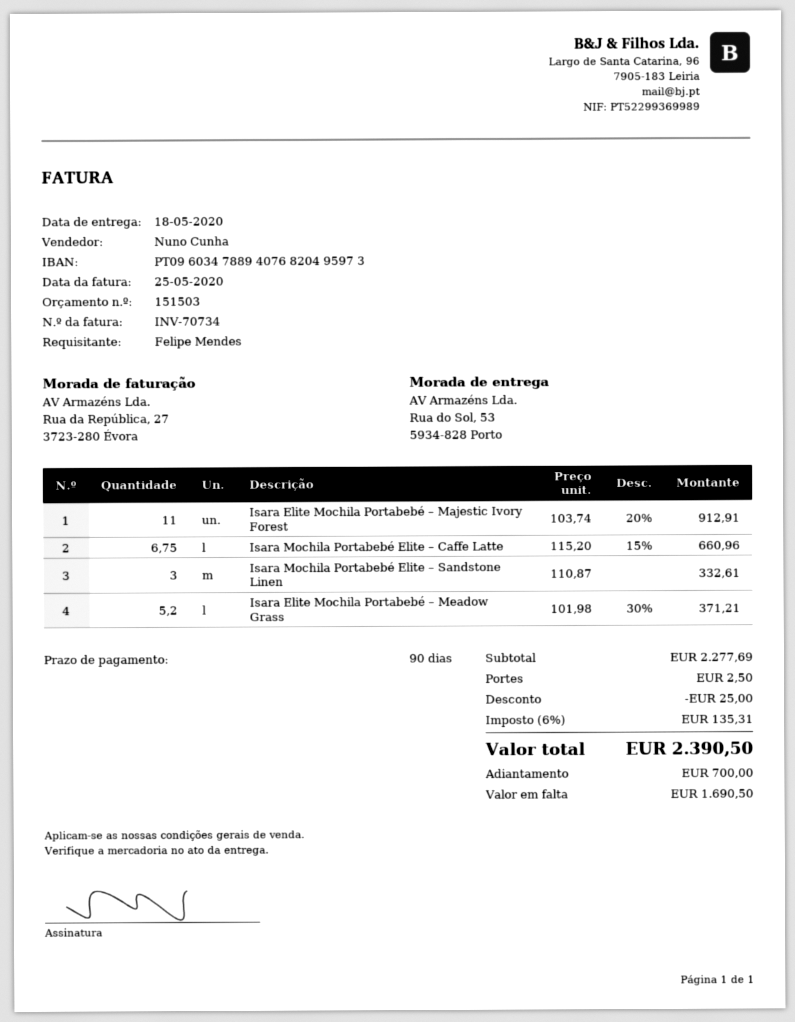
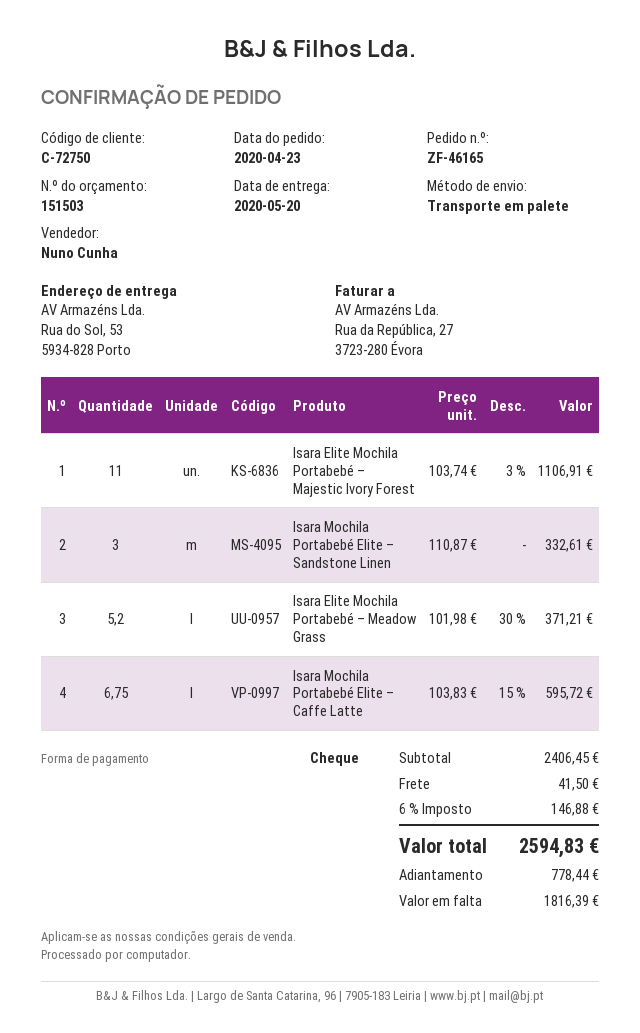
delivery date: 2020-05-18 -> 2020-05-20
Isara Elite Mochila Portabebé – Majestic Ivory Forest: 11 x 103.74 - 20% = 912.91 -> 11 x 103.74 - 3% = 1106.91
Isara Mochila Portabebé Elite – Caffe Latte: 6.75 x 115.20 - 15% = 660.96 -> 6.75 x 103.83 - 15% = 595.72
subtotal: 2277.69 -> 2406.45
discount: 25.00 -> none
shipping: 2.50 -> 41.50
tax: 6% = 135.31 -> 6% = 146.88
total: 2390.50 -> 2594.83
deposit: 700.00 -> 778.44
balance: 1690.50 -> 1816.39

